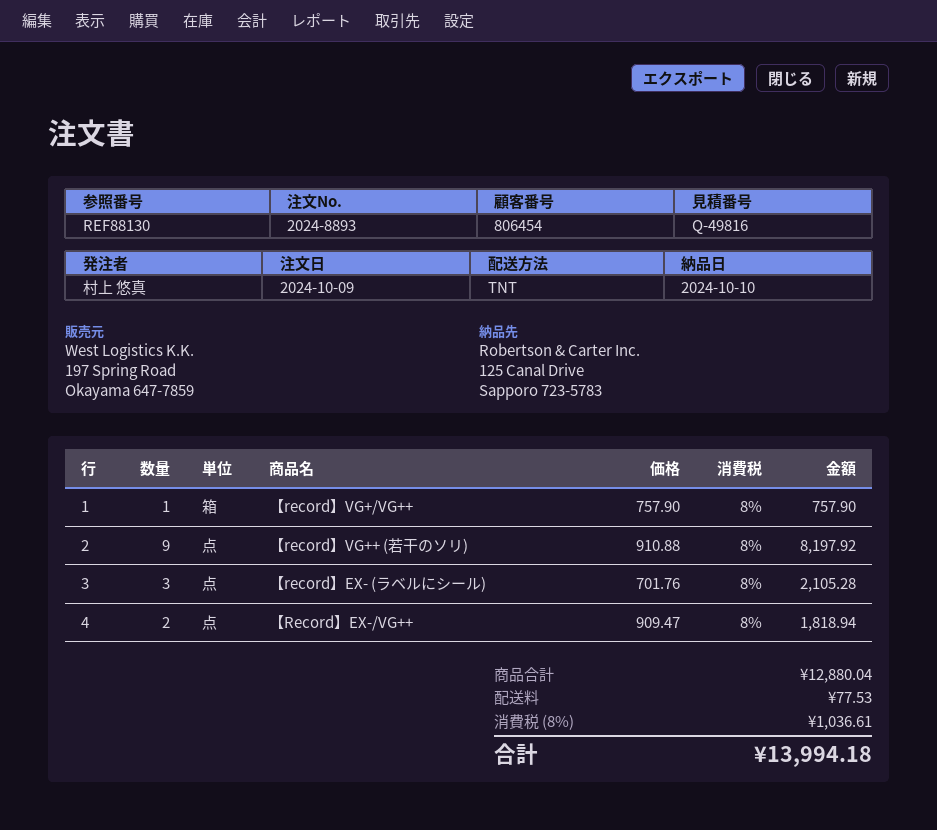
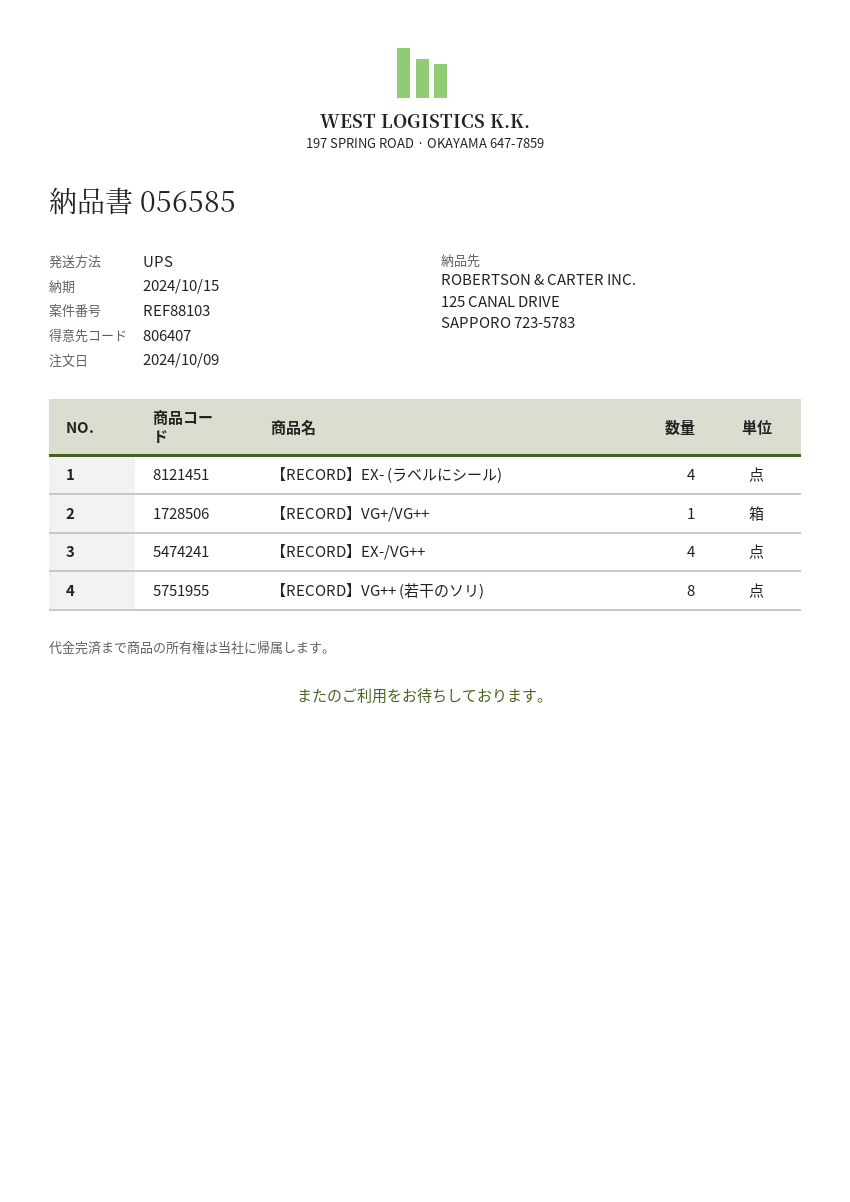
delivery date: 2024-10-10 -> 2024-10-15
customer number: 806454 -> 806407
reference: REF88130 -> REF88103
shipping method: TNT -> UPS
【record】VG++ (若干のソリ): 9 -> 8
【record】EX- (ラベルにシール): 3 -> 4
【Record】EX-/VG++: 2 -> 4

